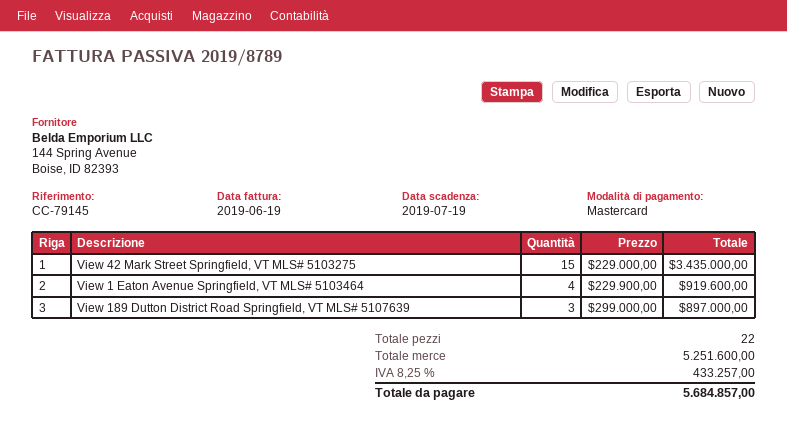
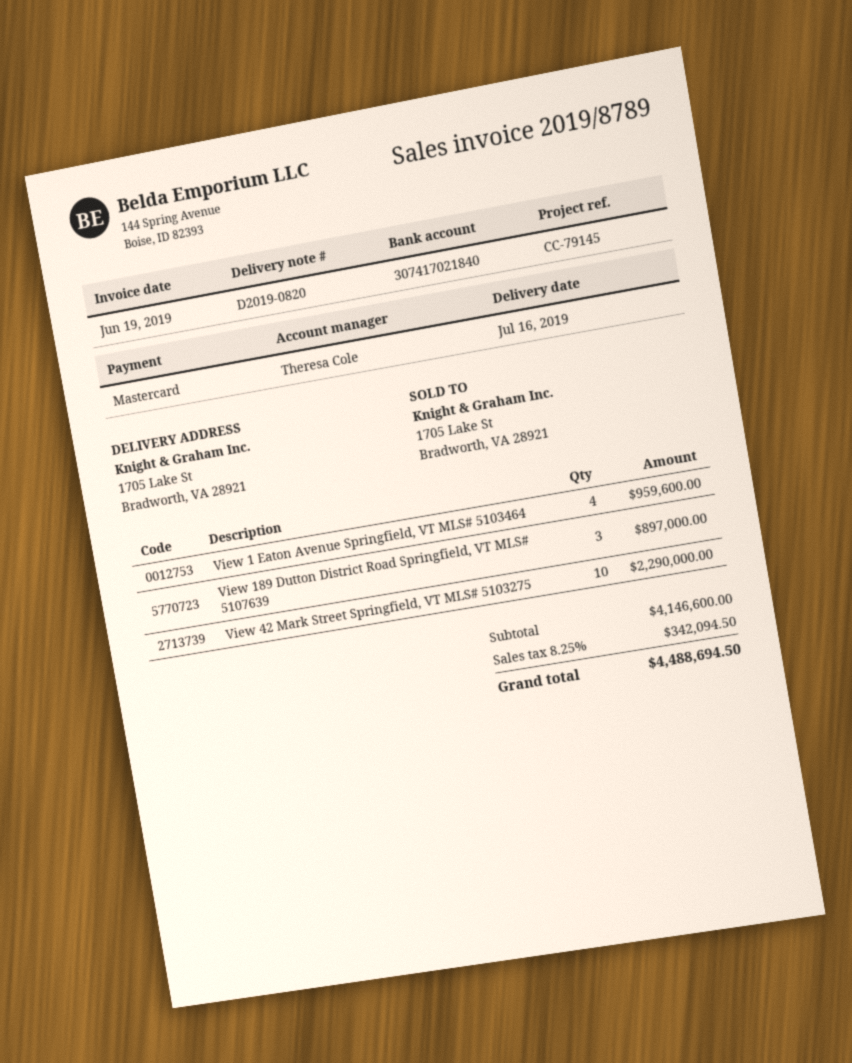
View 42 Mark Street Springfield, VT MLS# 5103275: 15 for 3435000.00 -> 10 for 2290000.00
View 1 Eaton Avenue Springfield, VT MLS# 5103464: 4 for 919600.00 -> 4 for 959600.00
subtotal: 5251600.00 -> 4146600.00
tax: 8.25% = 433257.00 -> 8.25% = 342094.50
total: 5684857.00 -> 4488694.50

